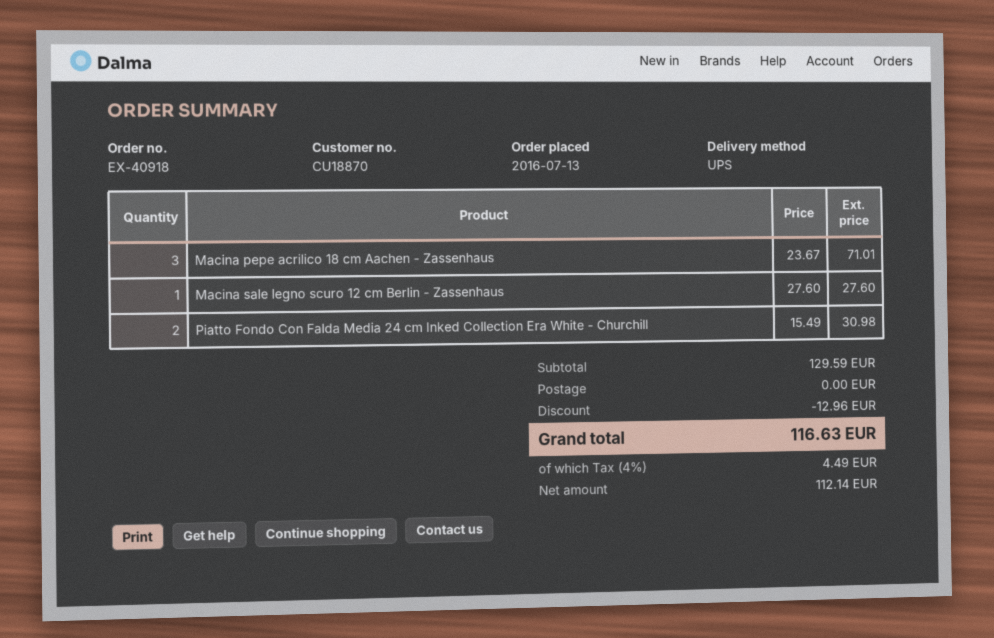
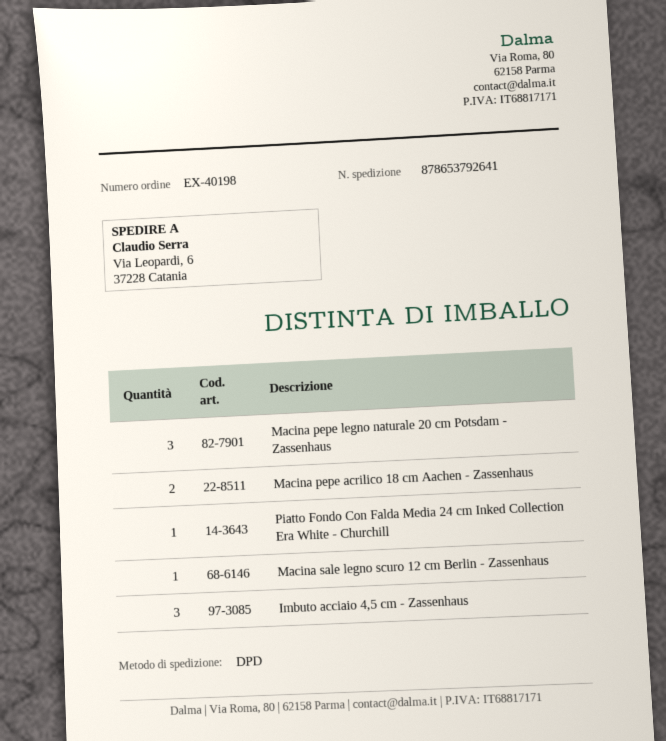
order number: EX-40918 -> EX-40198
shipping method: UPS -> DPD
Macina pepe acrilico 18 cm Aachen - Zassenhaus: 3 -> 2
Piatto Fondo Con Falda Media 24 cm Inked Collection Era White - Churchill: 2 -> 1
Macina pepe legno naturale 20 cm Potsdam - Zassenhaus: none -> 3
Imbuto acciaio 4,5 cm - Zassenhaus: none -> 3

